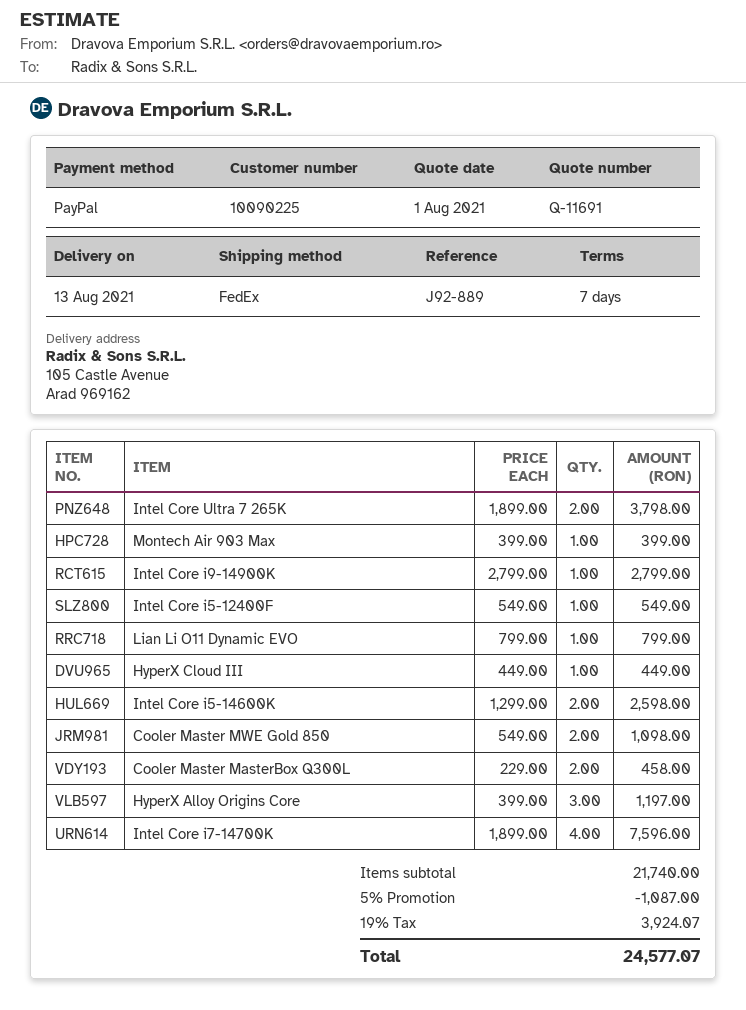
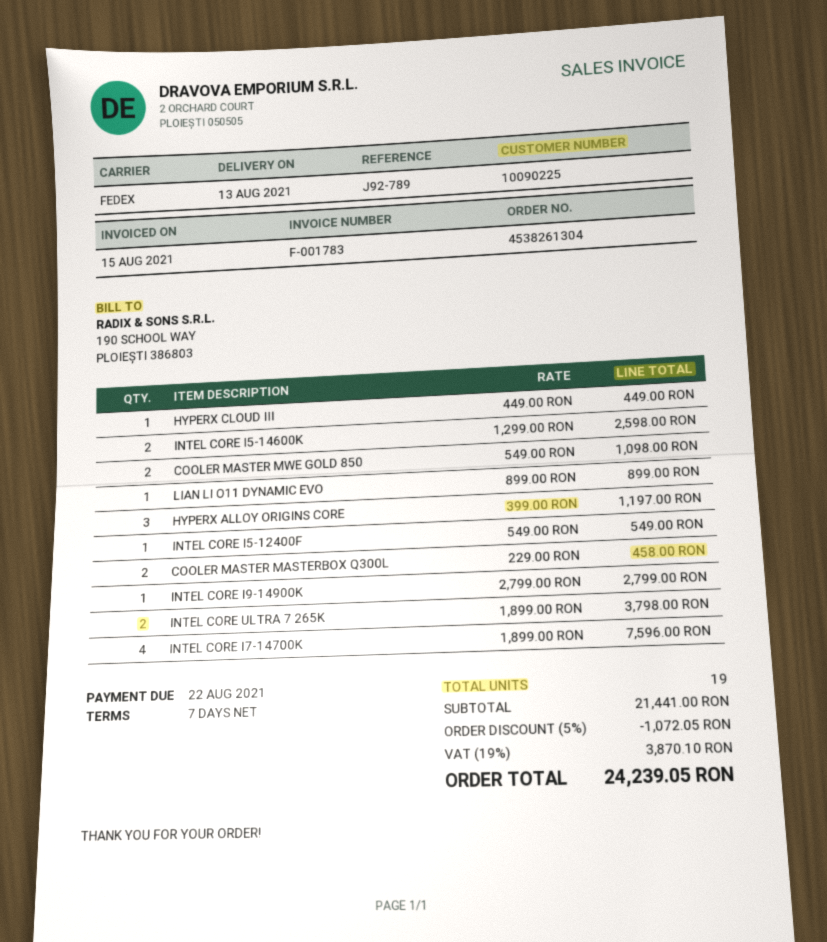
reference: J92-889 -> J92-789
Montech Air 903 Max: 1 x 399.00 = 399.00 -> none
Lian Li O11 Dynamic EVO: 1 x 799.00 = 799.00 -> 1 x 899.00 = 899.00
subtotal: 21740.00 -> 21441.00
discount: 5% = 1087.00 -> 5% = 1072.05
tax: 19% = 3924.07 -> 19% = 3870.10
total: 24577.07 -> 24239.05

